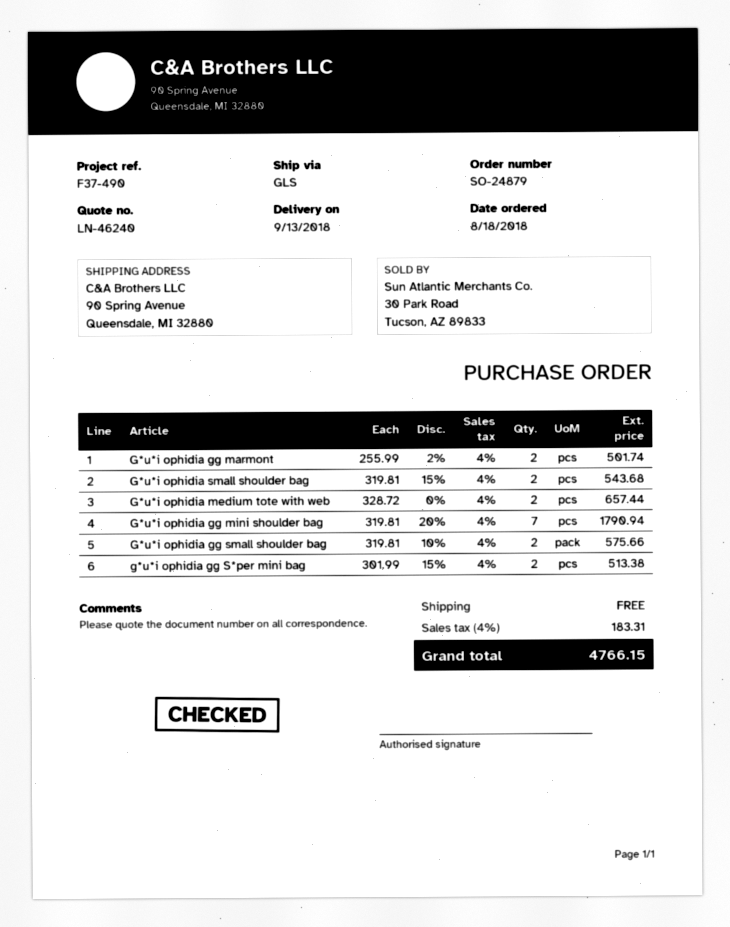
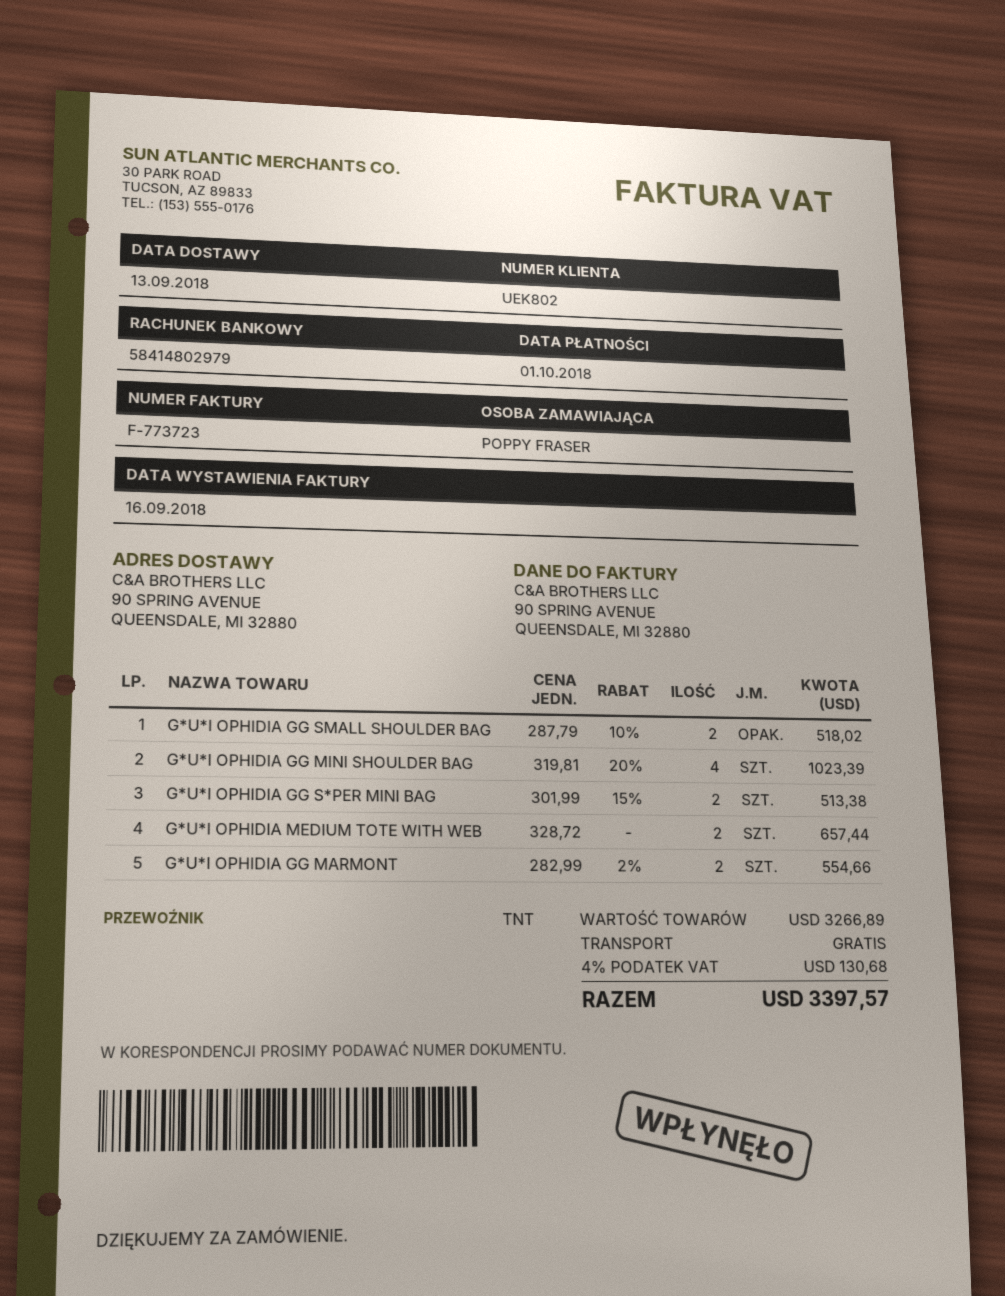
shipping method: GLS -> TNT
G*u*i ophidia gg marmont: 2 x 255.99 - 2% = 501.74 -> 2 x 282.99 - 2% = 554.66
G*u*i ophidia small shoulder bag: 2 x 319.81 - 15% = 543.68 -> none
G*u*i ophidia gg mini shoulder bag: 7 x 319.81 - 20% = 1790.94 -> 4 x 319.81 - 20% = 1023.39
G*u*i ophidia gg small shoulder bag: 2 x 319.81 - 10% = 575.66 -> 2 x 287.79 - 10% = 518.02
tax: 4% = 183.31 -> 4% = 130.68
total: 4766.15 -> 3397.57

